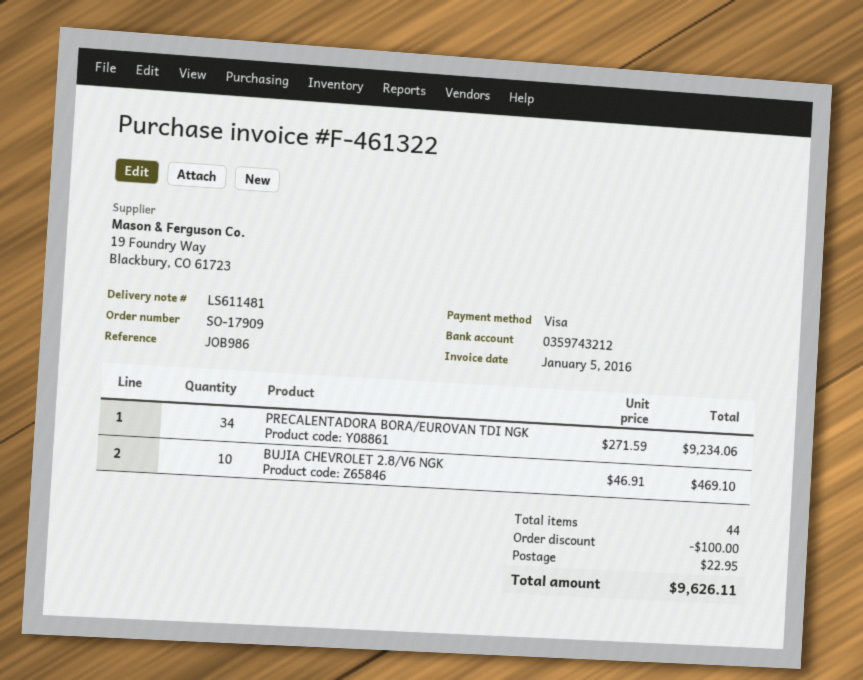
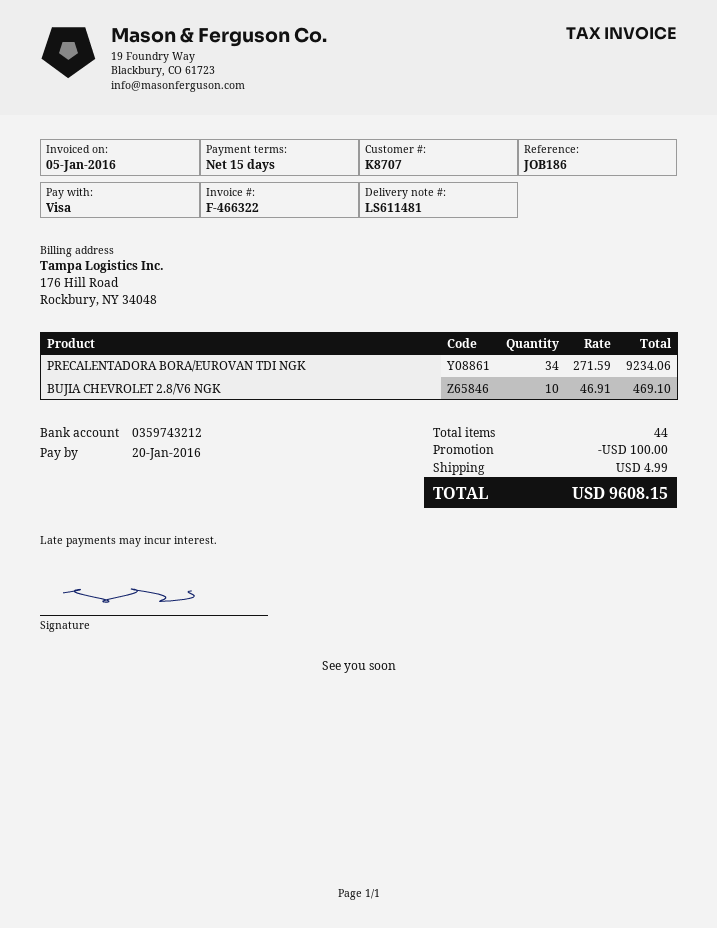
invoice number: F-461322 -> F-466322
reference: JOB986 -> JOB186
shipping: 22.95 -> 4.99
total: 9626.11 -> 9608.15

